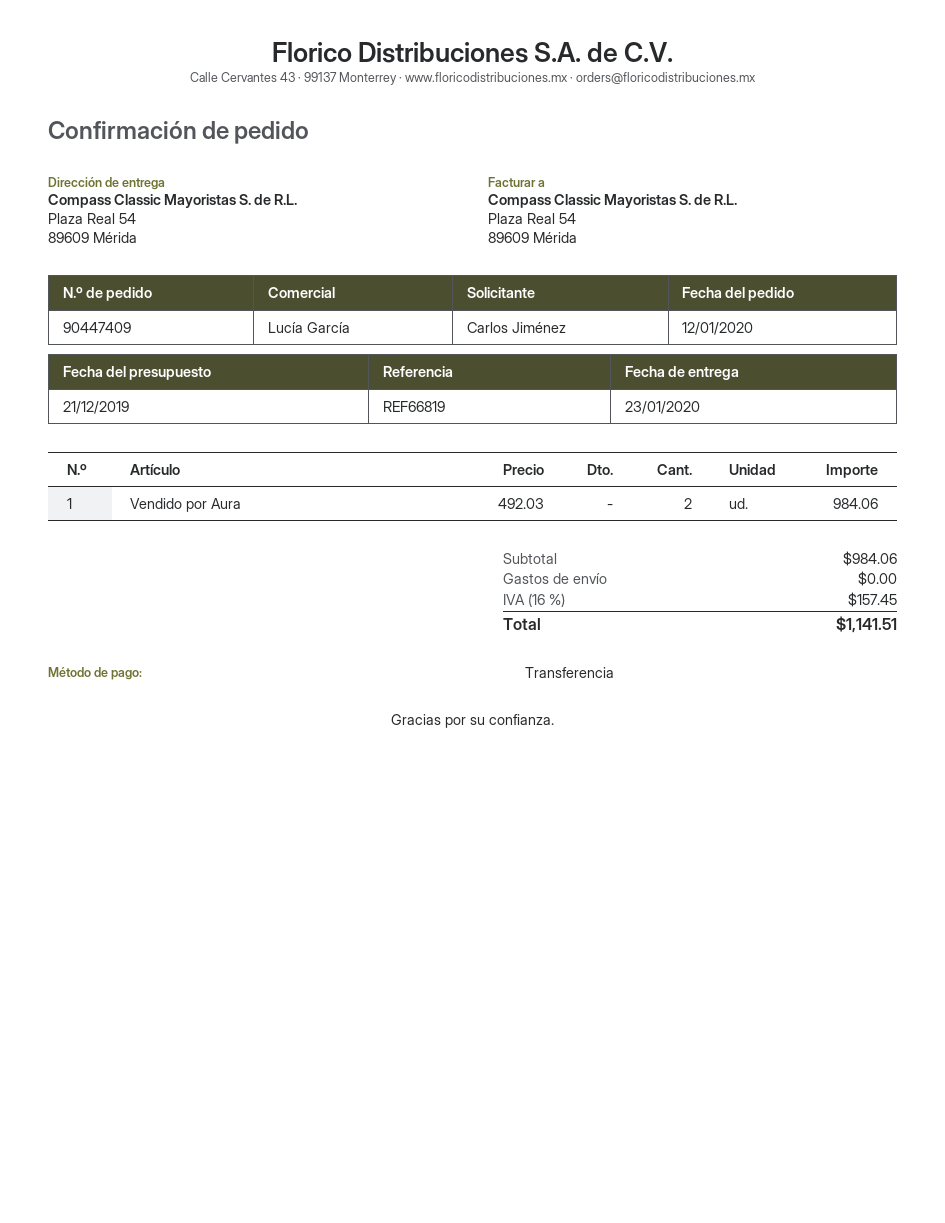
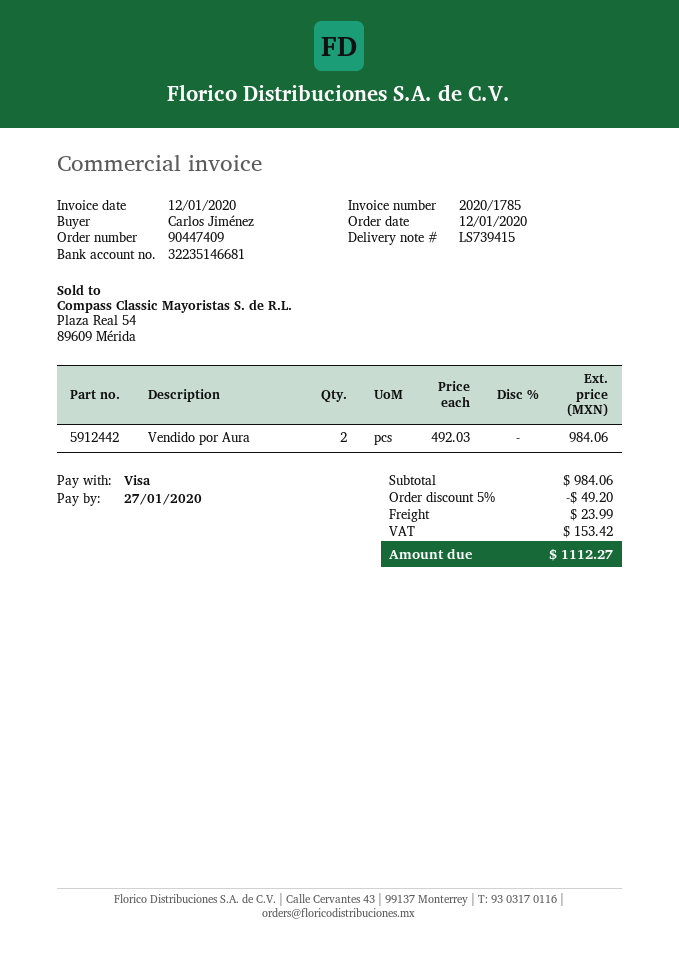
payment method: bank transfer -> Visa
discount: none -> 5% = 49.20
shipping: 0.00 -> 23.99
tax: 157.45 -> 153.42
total: 1141.51 -> 1112.27

